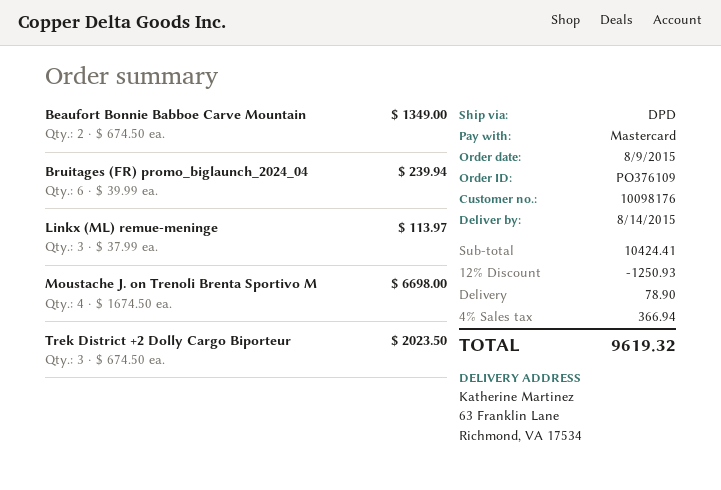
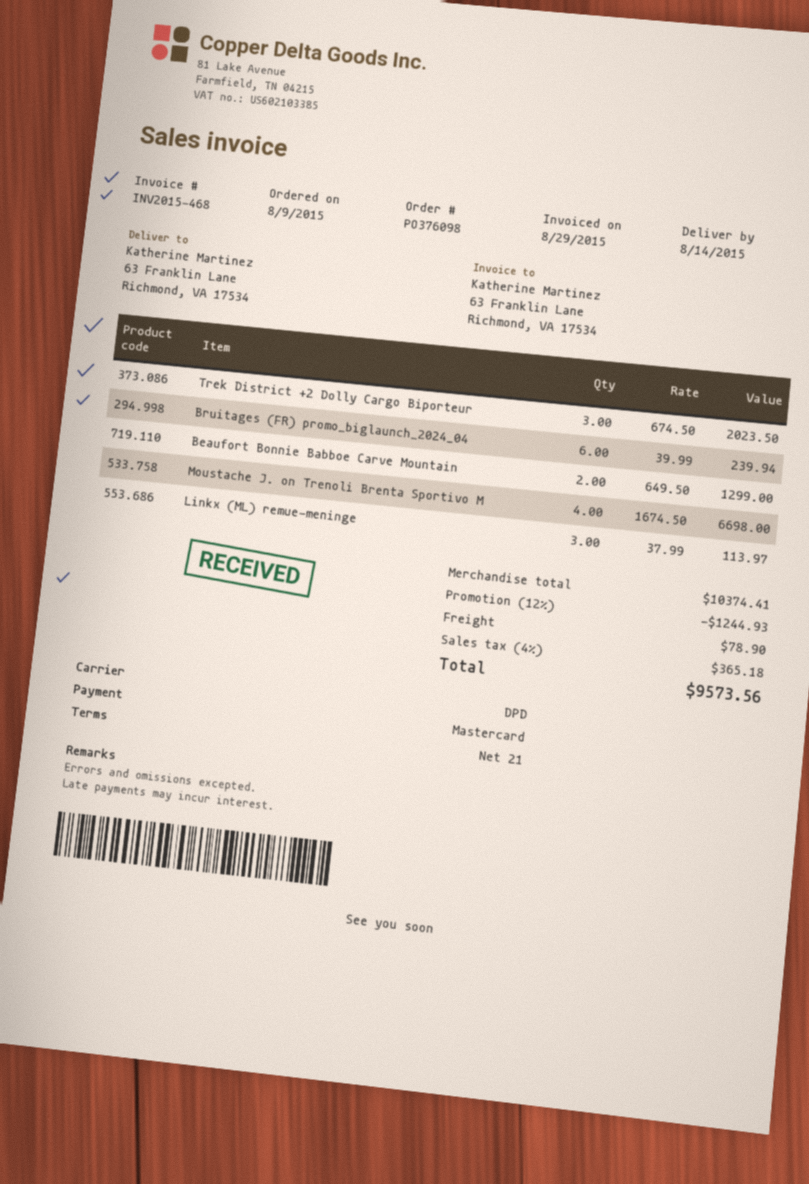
order number: PO376109 -> PO376098
Beaufort Bonnie Babboe Carve Mountain: 2 x 674.50 = 1349.00 -> 2 x 649.50 = 1299.00
subtotal: 10424.41 -> 10374.41
discount: 12% = 1250.93 -> 12% = 1244.93
tax: 4% = 366.94 -> 4% = 365.18
total: 9619.32 -> 9573.56

